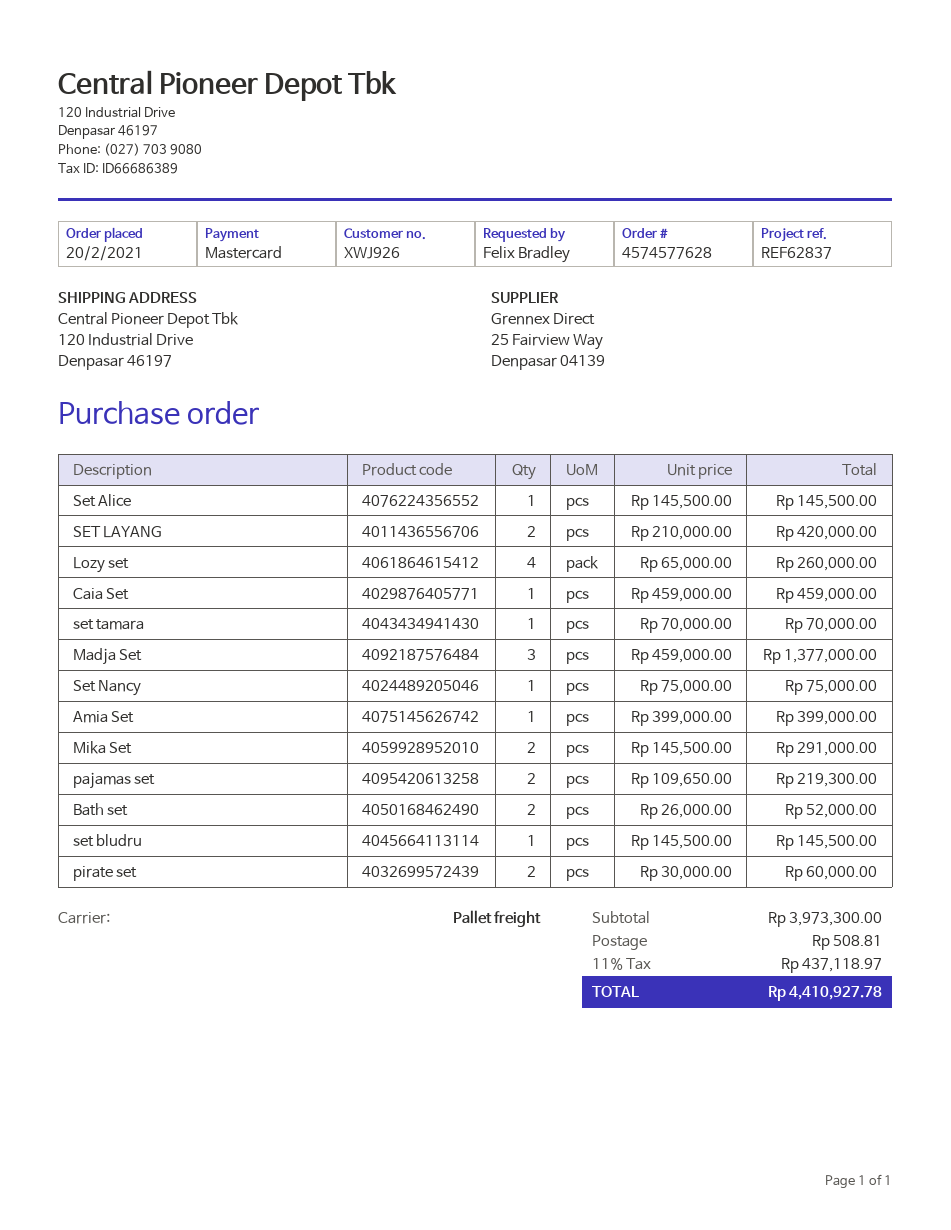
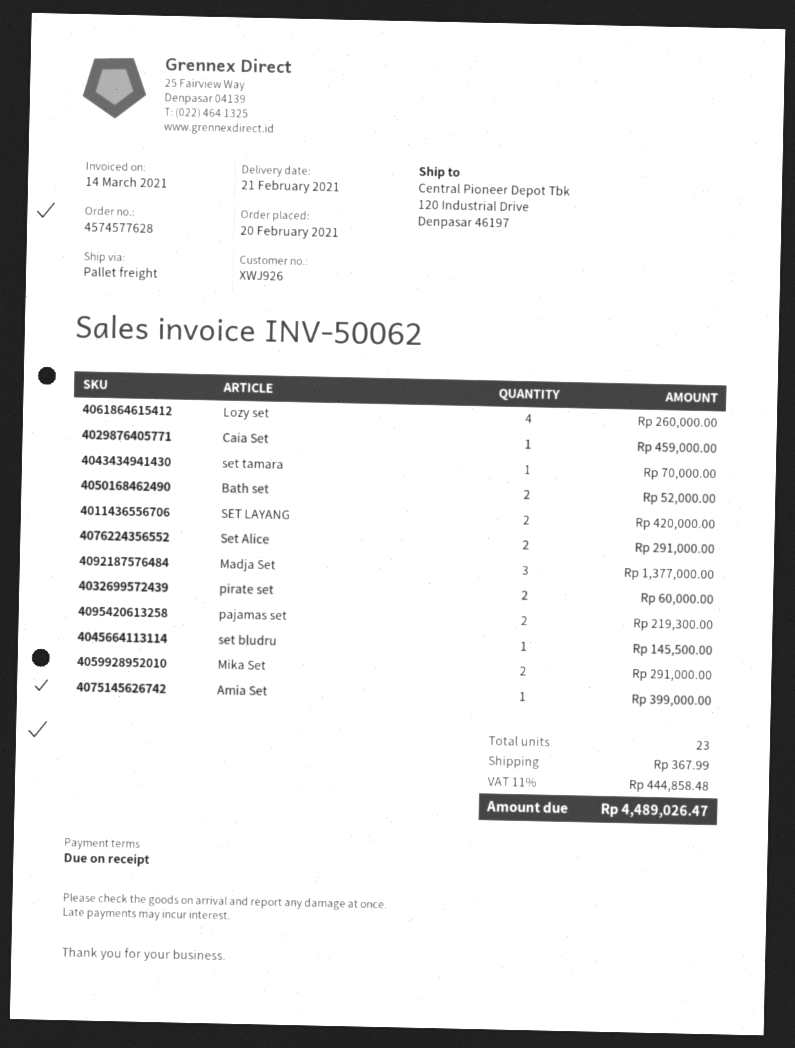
Set Alice: 1 for 145500.00 -> 2 for 291000.00
Set Nancy: 1 for 75000.00 -> none
shipping: 508.81 -> 367.99
tax: 11% = 437118.97 -> 11% = 444858.48
total: 4410927.78 -> 4489026.47

